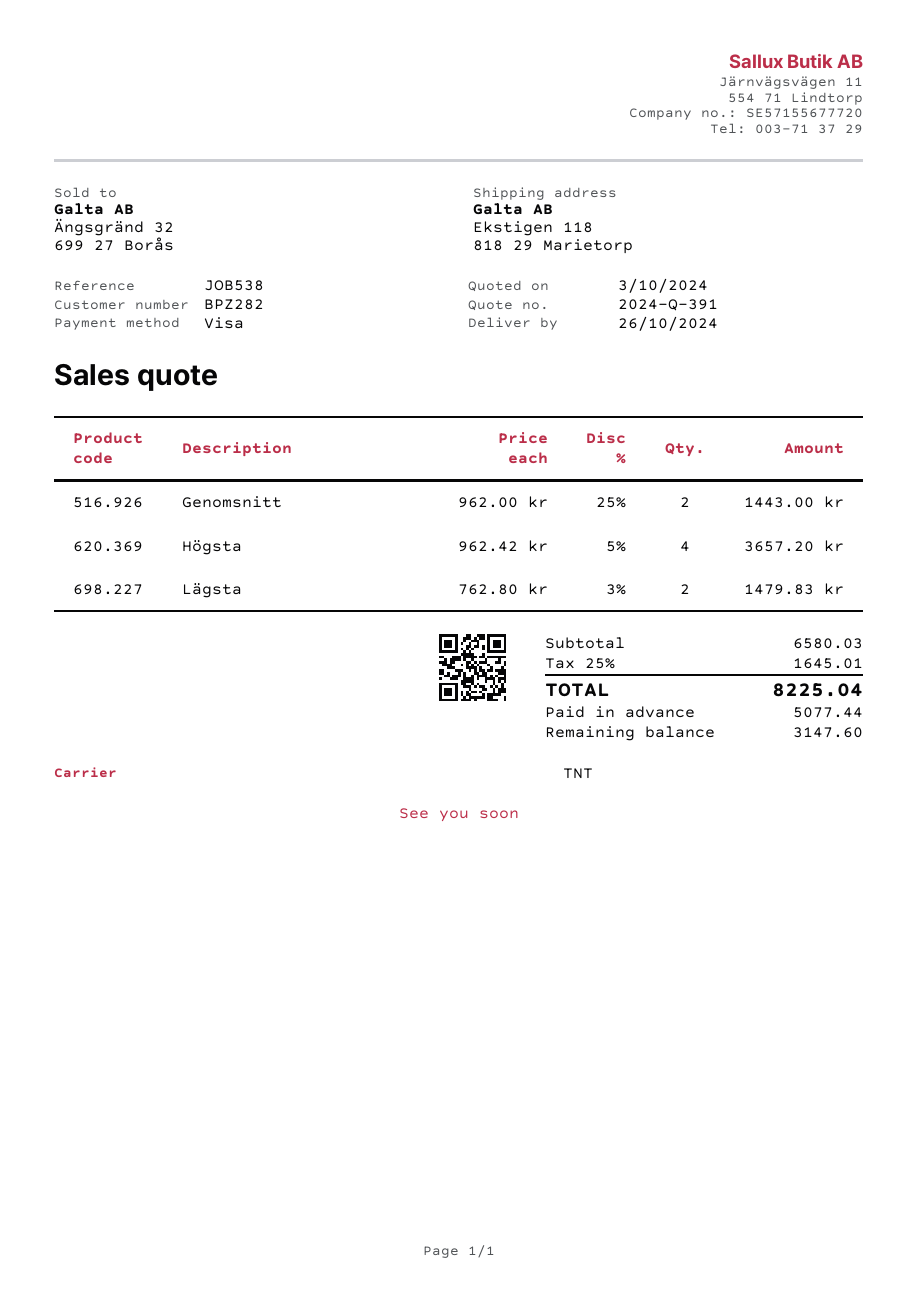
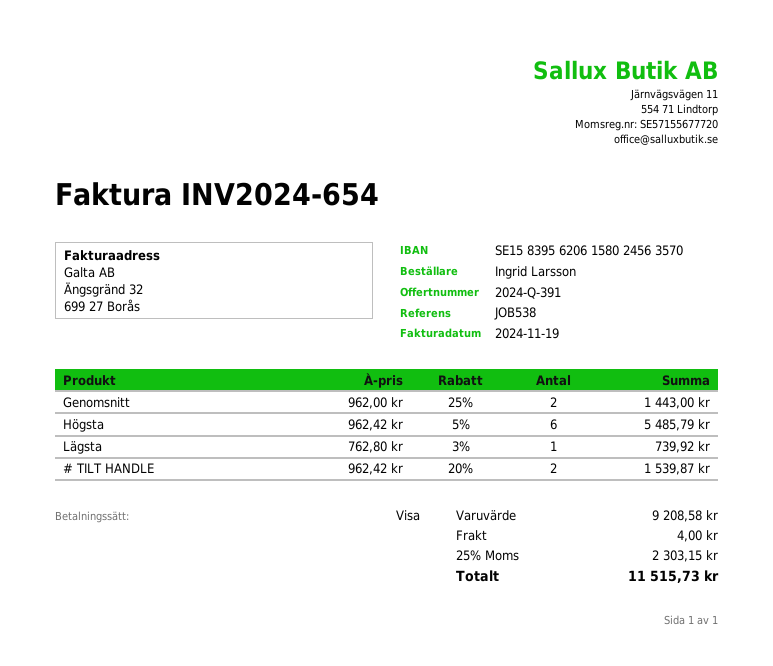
Högsta: 4 x 962.42 - 5% = 3657.20 -> 6 x 962.42 - 5% = 5485.79
Lägsta: 2 x 762.80 - 3% = 1479.83 -> 1 x 762.80 - 3% = 739.92
# TILT HANDLE: none -> 2 x 962.42 - 20% = 1539.87
subtotal: 6580.03 -> 9208.58
shipping: none -> 4.00
tax: 25% = 1645.01 -> 25% = 2303.15
total: 8225.04 -> 11515.73

